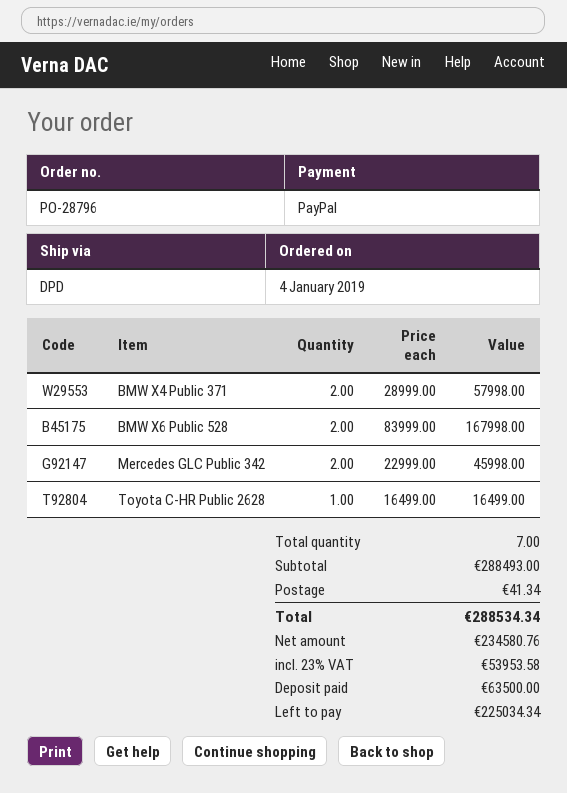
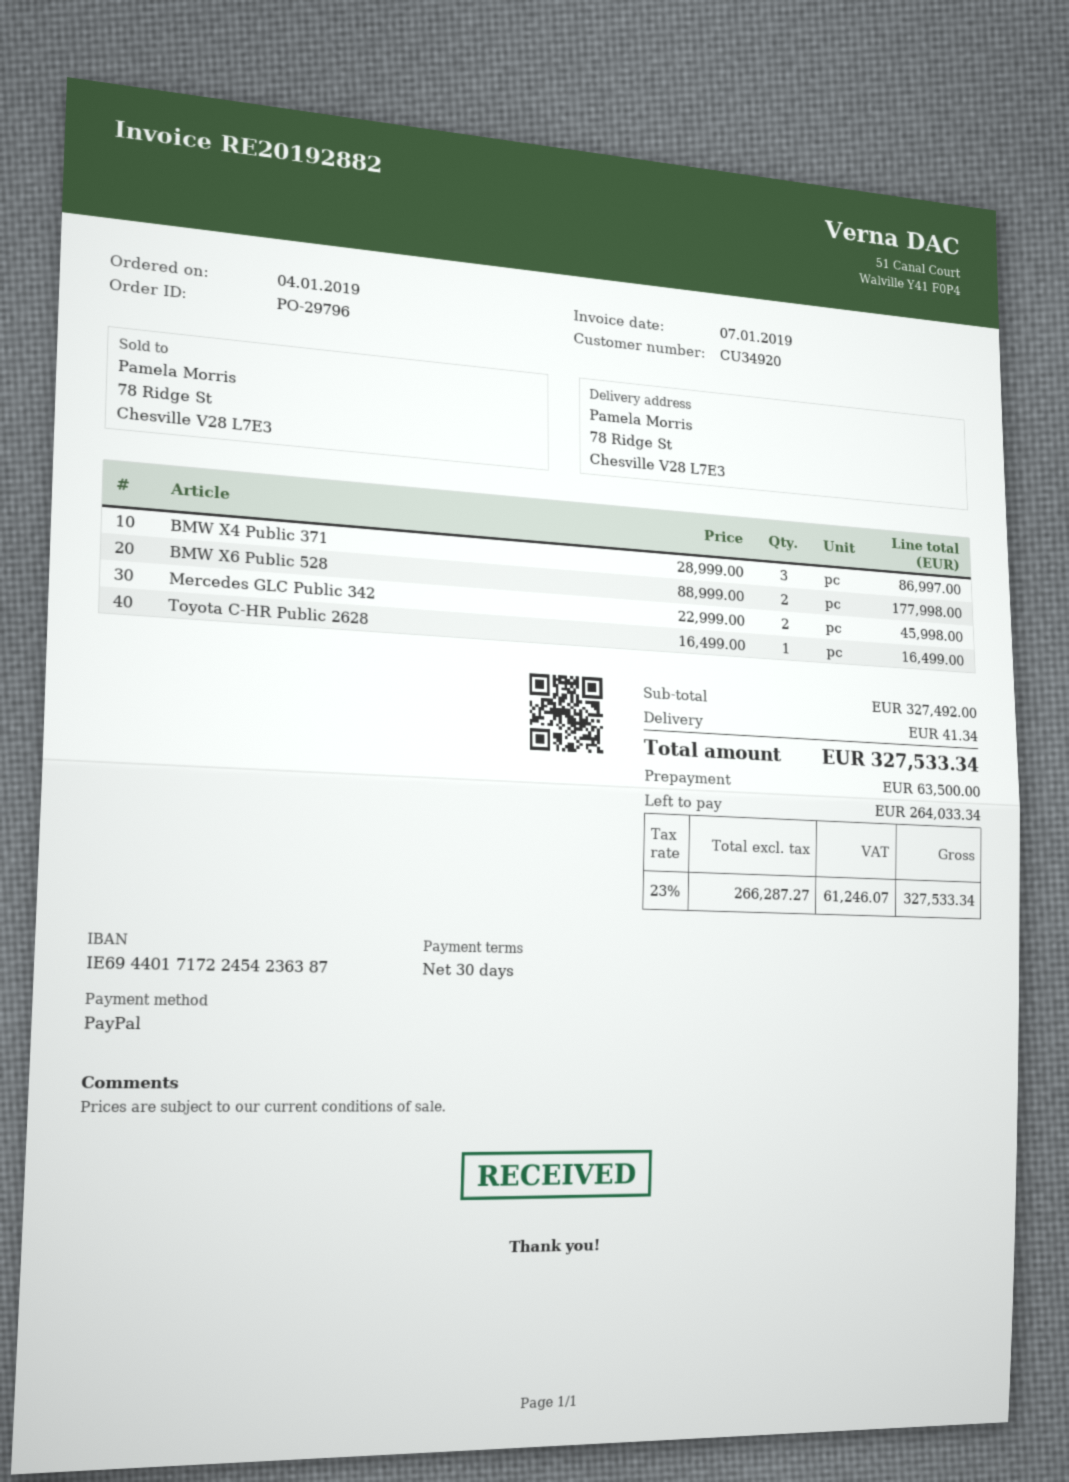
order number: PO-28796 -> PO-29796
BMW X4 Public 371: 2 x 28999.00 = 57998.00 -> 3 x 28999.00 = 86997.00
BMW X6 Public 528: 2 x 83999.00 = 167998.00 -> 2 x 88999.00 = 177998.00
subtotal: 288493.00 -> 327492.00
net: 234580.76 -> 266287.27
tax: 23% = 53953.58 -> 23% = 61246.07
total: 288534.34 -> 327533.34
balance: 225034.34 -> 264033.34

